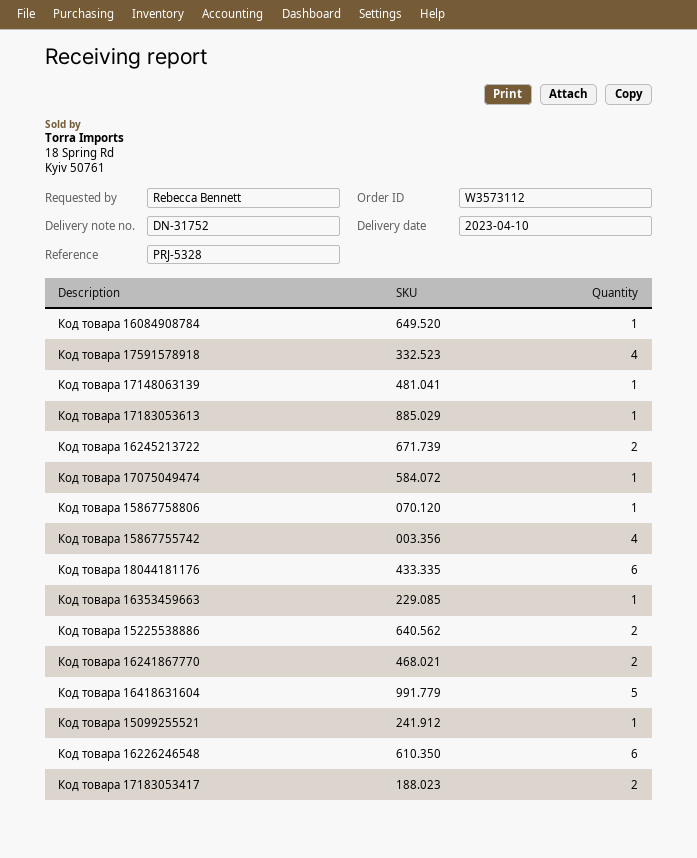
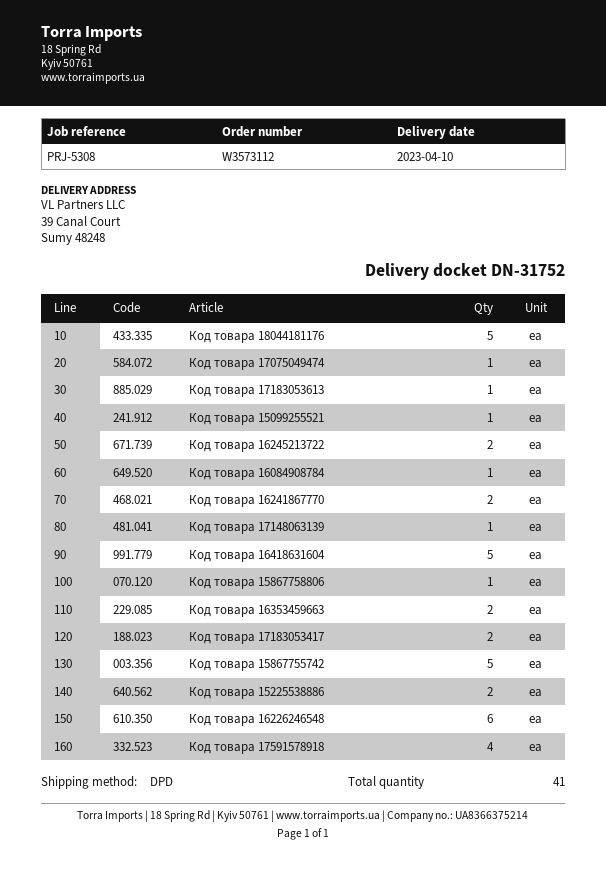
reference: PRJ-5328 -> PRJ-5308
Код товара 15867755742: 4 -> 5
Код товара 18044181176: 6 -> 5
Код товара 16353459663: 1 -> 2

